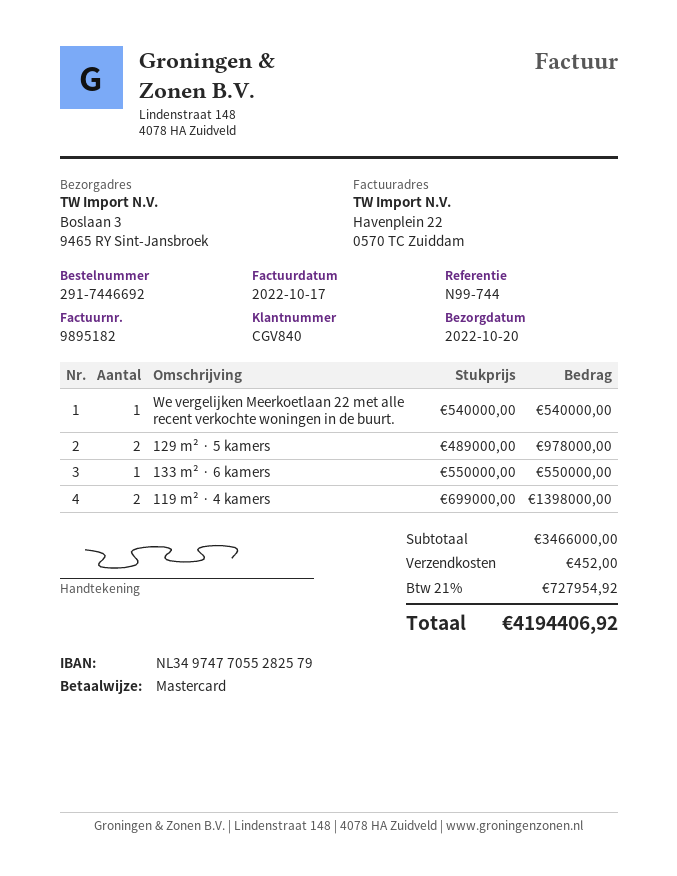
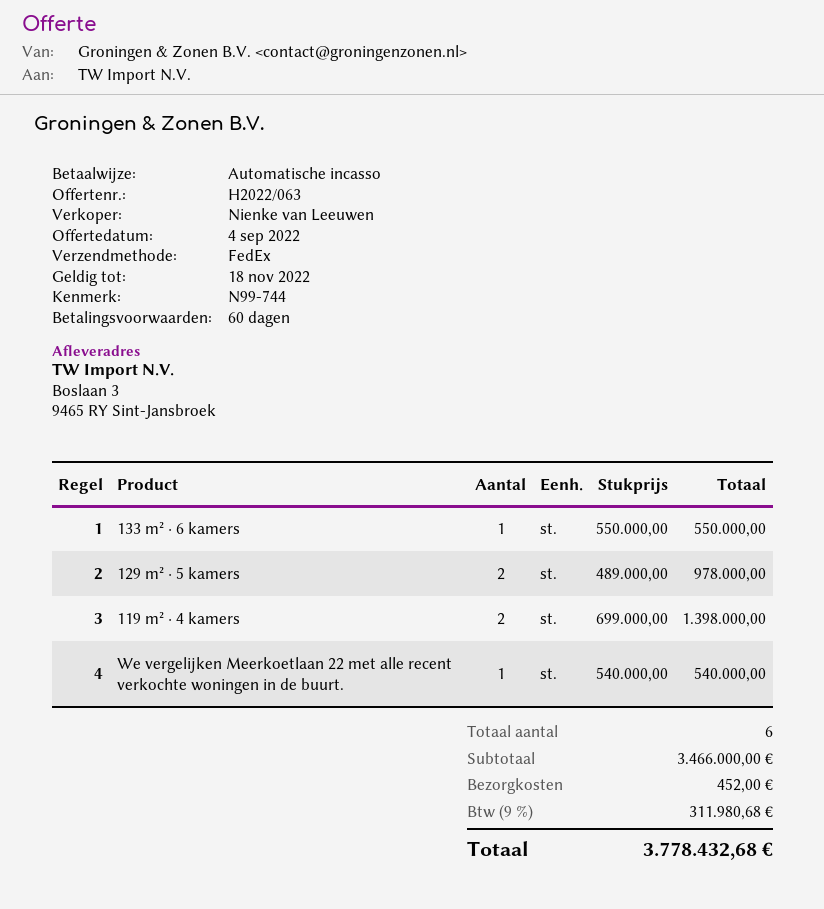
payment method: Mastercard -> direct debit
tax: 21% = 727954.92 -> 9% = 311980.68
total: 4194406.92 -> 3778432.68

